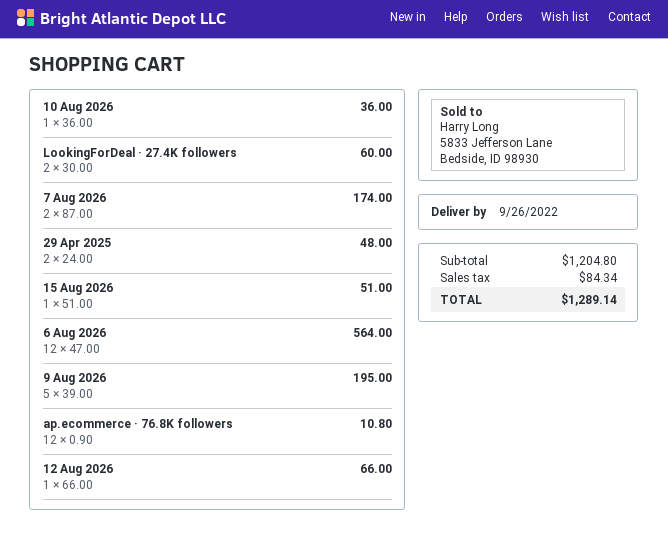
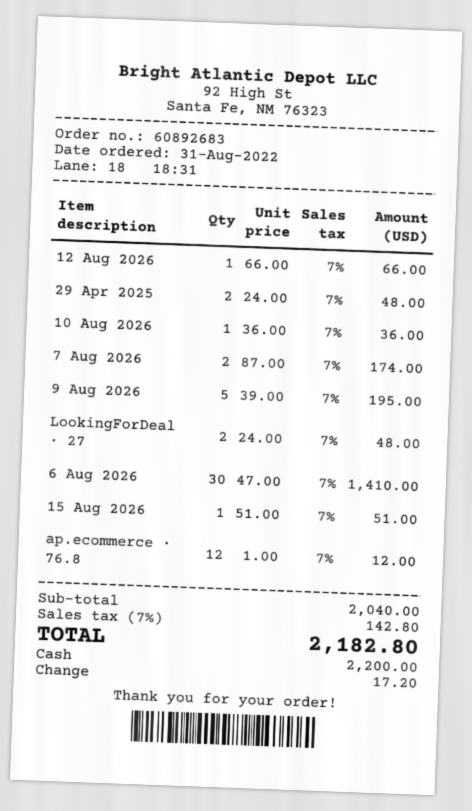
LookingForDeal · 27.4K followers: 2 x 30.00 = 60.00 -> 2 x 24.00 = 48.00
6 Aug 2026: 12 x 47.00 = 564.00 -> 30 x 47.00 = 1410.00
ap.ecommerce · 76.8K followers: 12 x 0.90 = 10.80 -> 12 x 1.00 = 12.00
subtotal: 1204.80 -> 2040.00
tax: 84.34 -> 142.80
total: 1289.14 -> 2182.80

